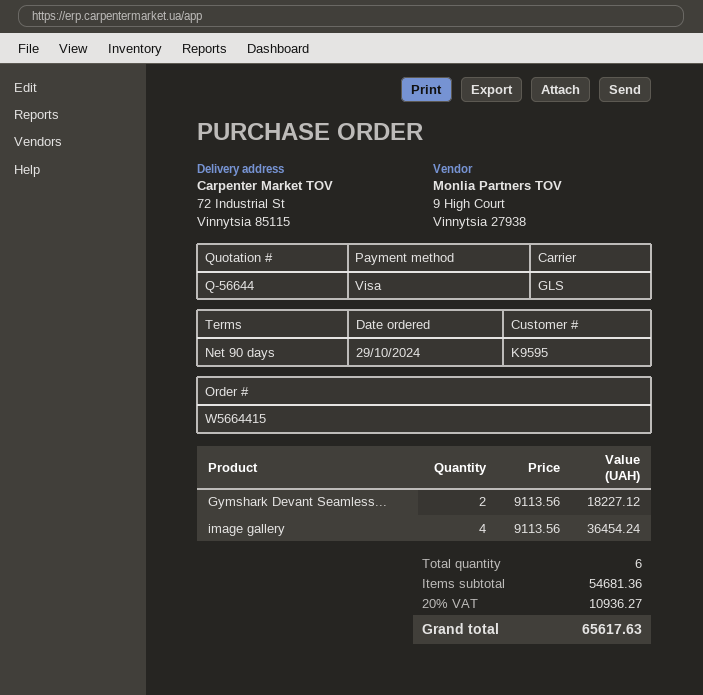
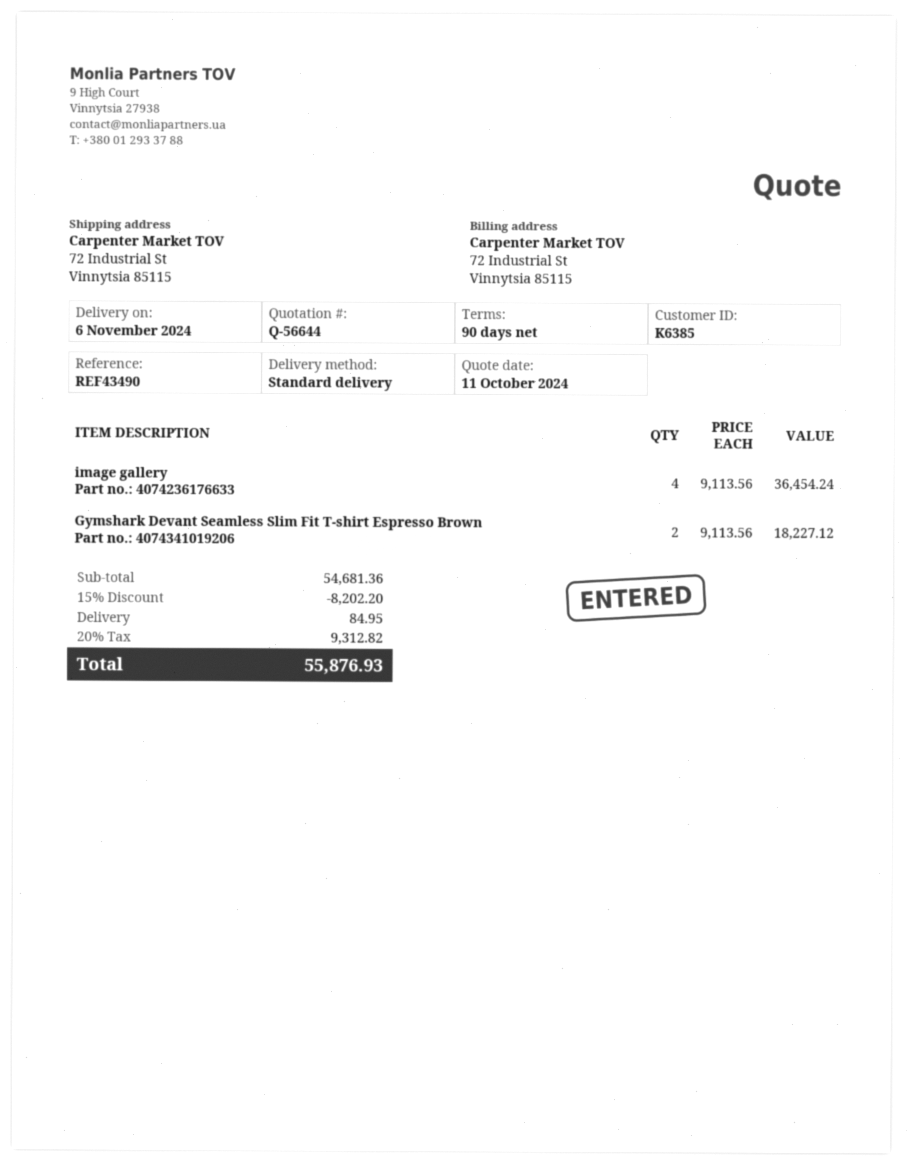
customer number: K9595 -> K6385
shipping method: GLS -> standard
discount: none -> 15% = 8202.20
shipping: none -> 84.95
tax: 20% = 10936.27 -> 20% = 9312.82
total: 65617.63 -> 55876.93

